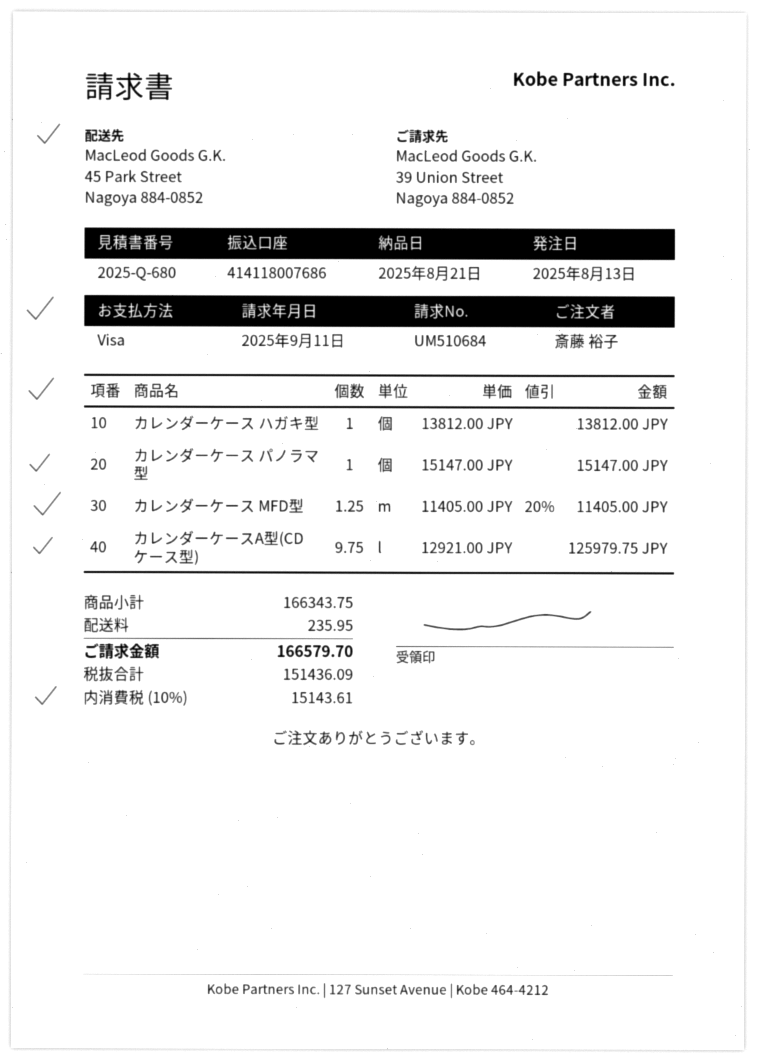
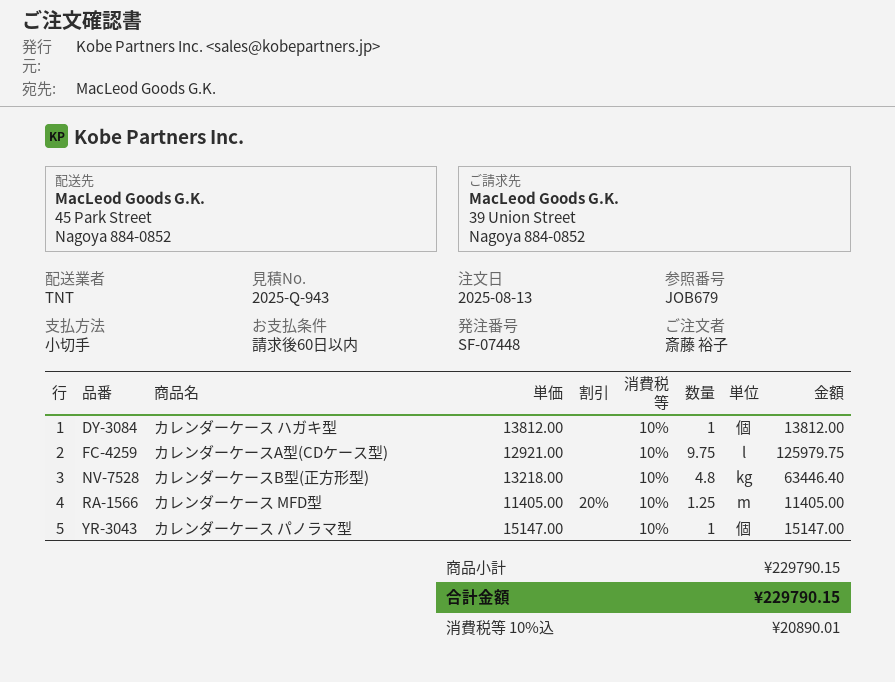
quote number: 2025-Q-680 -> 2025-Q-943
payment method: Visa -> cheque
カレンダーケースB型(正方形型): none -> 4.8 x 13218.00 = 63446.40
subtotal: 166343.75 -> 229790.15
shipping: 235.95 -> none
tax: 10% = 15143.61 -> 10% = 20890.01
total: 166579.70 -> 229790.15

